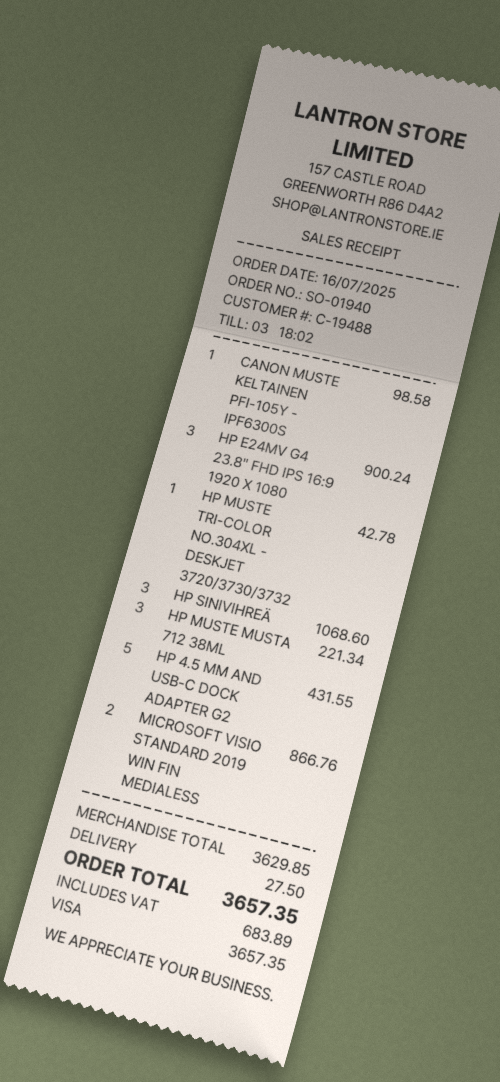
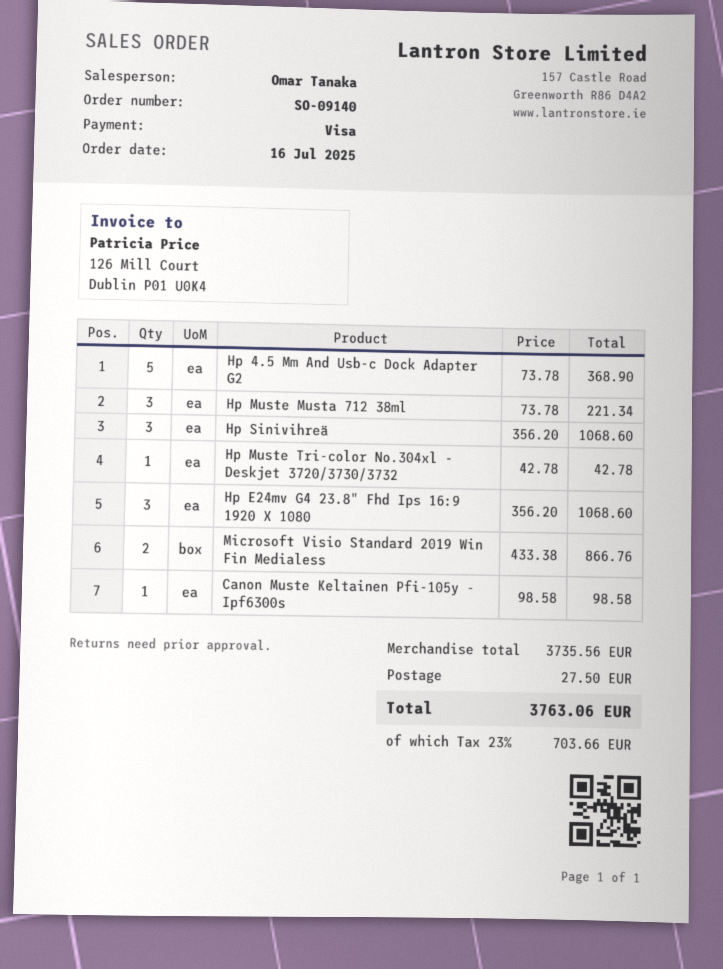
order number: SO-01940 -> SO-09140
HP E24MV G4 23.8" FHD IPS 16:9 1920 X 1080: 3 for 900.24 -> 3 for 1068.60
HP 4.5 MM AND USB-C DOCK ADAPTER G2: 5 for 431.55 -> 5 for 368.90
subtotal: 3629.85 -> 3735.56
tax: 683.89 -> 703.66
total: 3657.35 -> 3763.06

